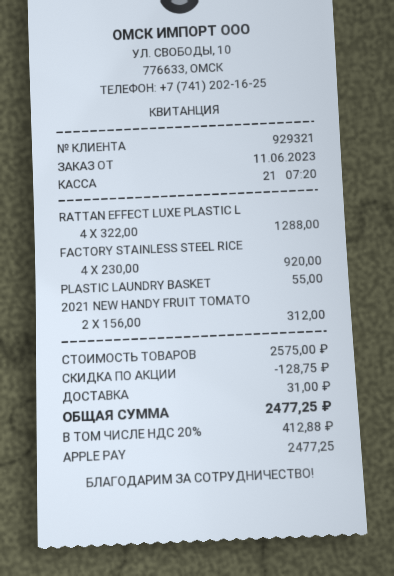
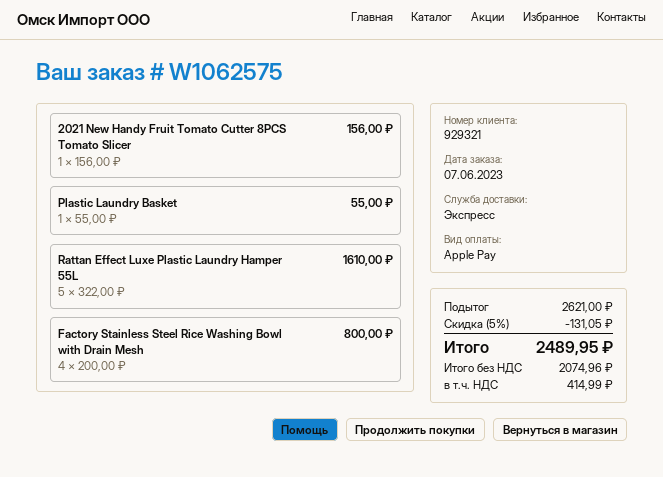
order date: 2023-06-11 -> 2023-06-07
RATTAN EFFECT LUXE PLASTIC L: 4 x 322.00 = 1288.00 -> 5 x 322.00 = 1610.00
FACTORY STAINLESS STEEL RICE: 4 x 230.00 = 920.00 -> 4 x 200.00 = 800.00
2021 NEW HANDY FRUIT TOMATO: 2 x 156.00 = 312.00 -> 1 x 156.00 = 156.00
subtotal: 2575.00 -> 2621.00
discount: 128.75 -> 131.05
shipping: 31.00 -> none
tax: 412.88 -> 414.99
total: 2477.25 -> 2489.95

